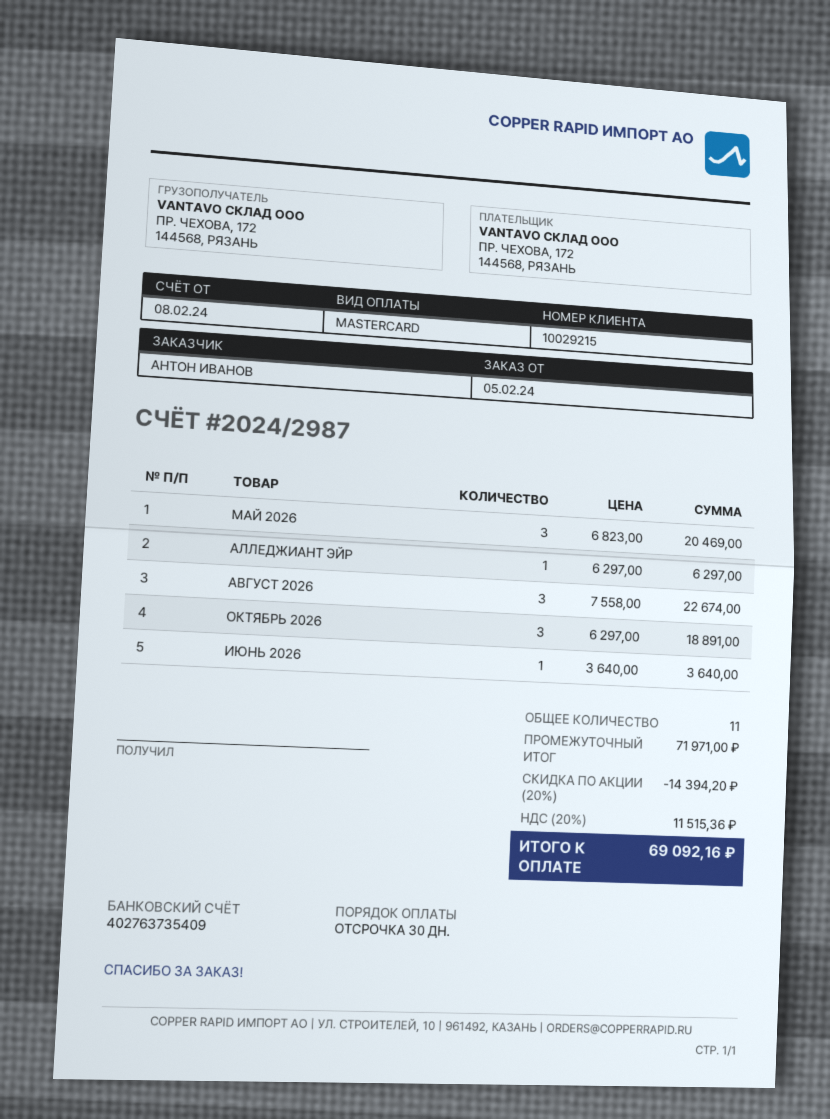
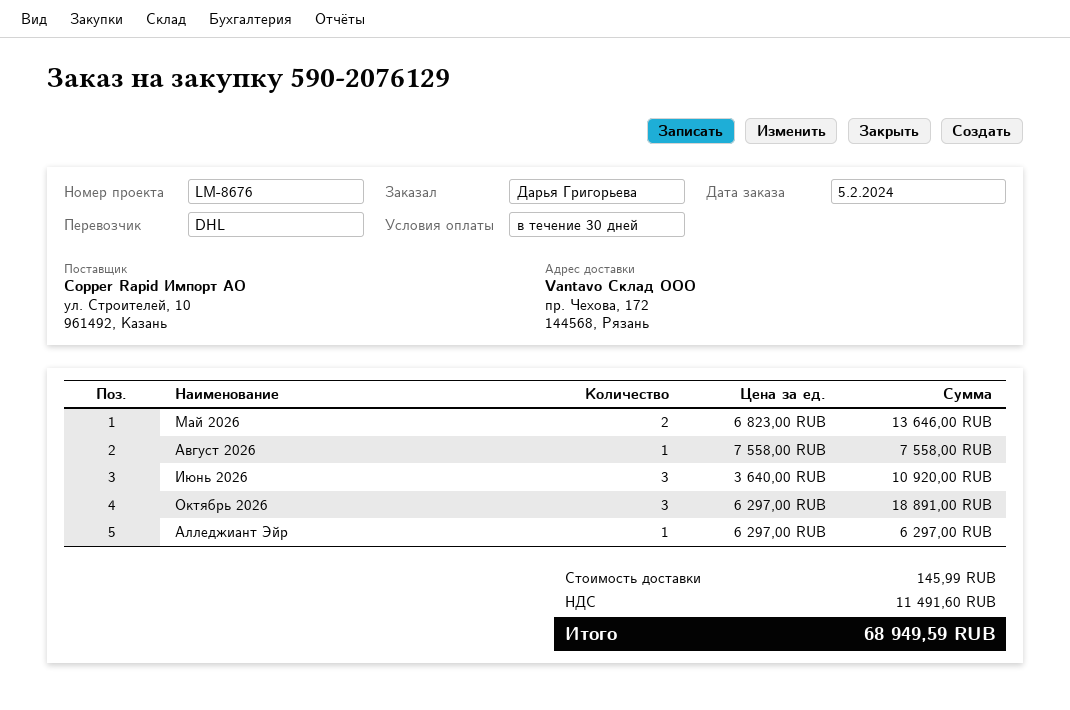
ordered by: АНТОН ИВАНОВ -> Дарья Григорьева
МАЙ 2026: 3 x 6823.00 = 20469.00 -> 2 x 6823.00 = 13646.00
АВГУСТ 2026: 3 x 7558.00 = 22674.00 -> 1 x 7558.00 = 7558.00
ИЮНЬ 2026: 1 x 3640.00 = 3640.00 -> 3 x 3640.00 = 10920.00
discount: 20% = 14394.20 -> none
shipping: none -> 145.99
tax: 11515.36 -> 11491.60
total: 69092.16 -> 68949.59

